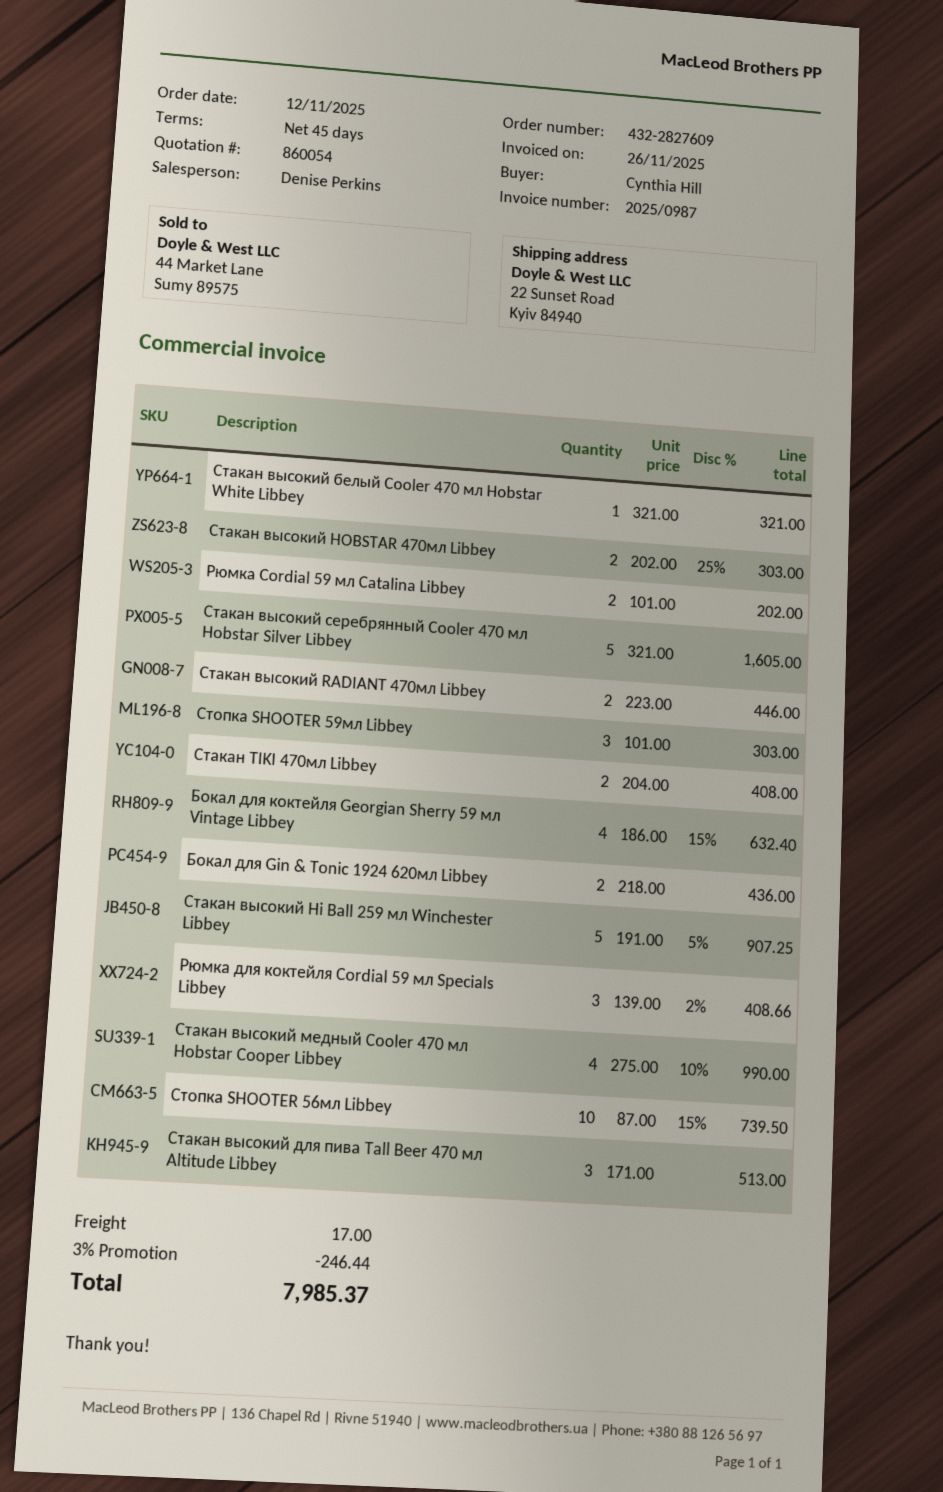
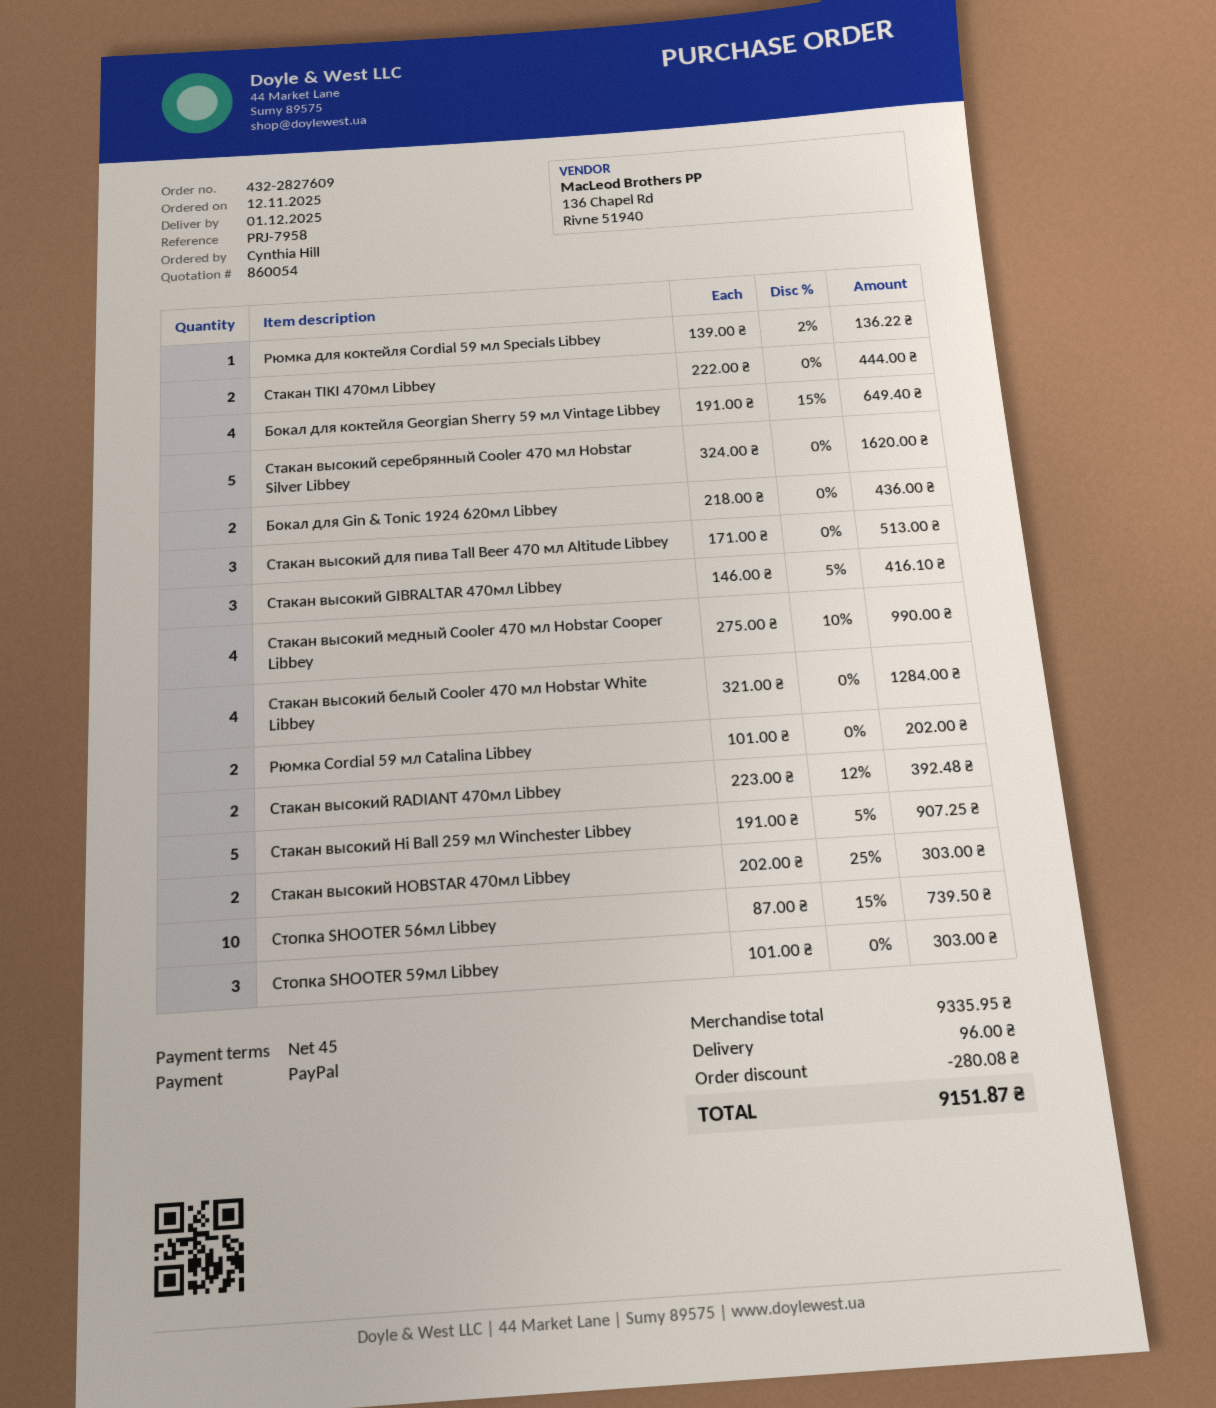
Стакан высокий белый Cooler 470 мл Hobstar White Libbey: 1 x 321.00 = 321.00 -> 4 x 321.00 = 1284.00
Стакан высокий серебрянный Cooler 470 мл Hobstar Silver Libbey: 5 x 321.00 = 1605.00 -> 5 x 324.00 = 1620.00
Стакан высокий RADIANT 470мл Libbey: 2 x 223.00 = 446.00 -> 2 x 223.00 - 12% = 392.48
Стакан TIKI 470мл Libbey: 2 x 204.00 = 408.00 -> 2 x 222.00 = 444.00
Бокал для коктейля Georgian Sherry 59 мл Vintage Libbey: 4 x 186.00 - 15% = 632.40 -> 4 x 191.00 - 15% = 649.40
Рюмка для коктейля Cordial 59 мл Specials Libbey: 3 x 139.00 - 2% = 408.66 -> 1 x 139.00 - 2% = 136.22
Стакан высокий GIBRALTAR 470мл Libbey: none -> 3 x 146.00 - 5% = 416.10
discount: 246.44 -> 280.08
shipping: 17.00 -> 96.00
total: 7985.37 -> 9151.87

